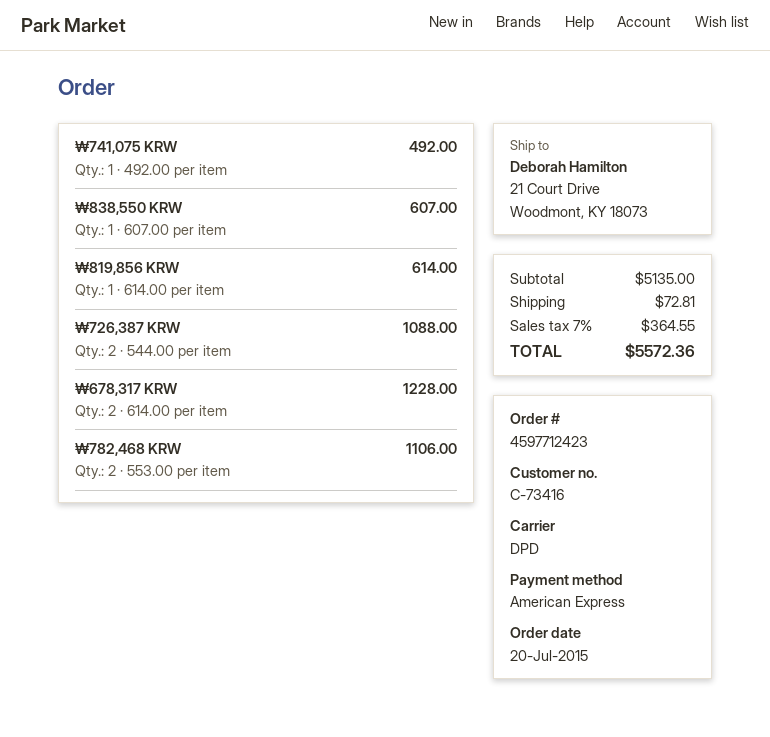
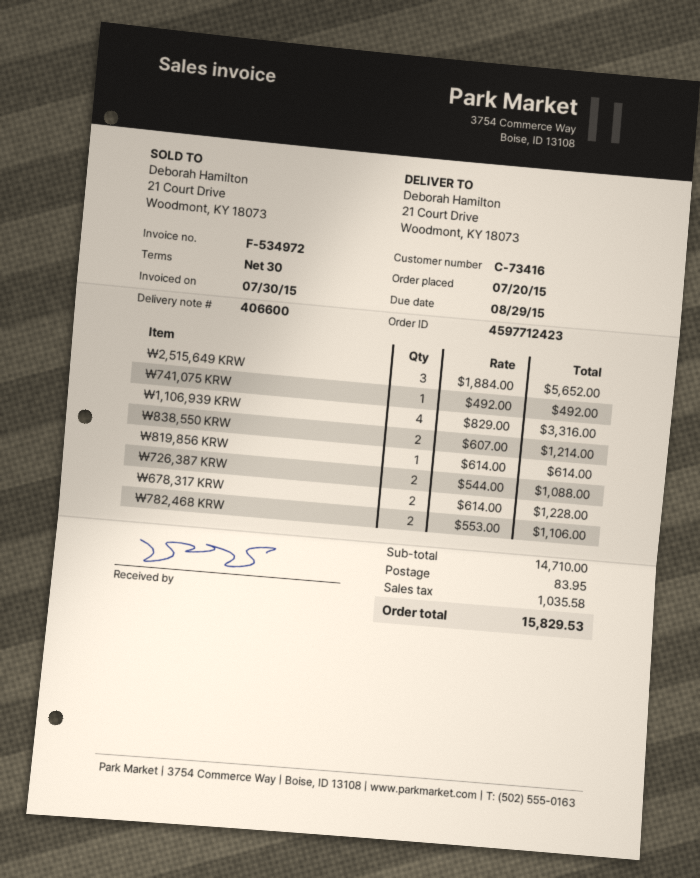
₩838,550 KRW: 1 x 607.00 = 607.00 -> 2 x 607.00 = 1214.00
₩2,515,649 KRW: none -> 3 x 1884.00 = 5652.00
₩1,106,939 KRW: none -> 4 x 829.00 = 3316.00
subtotal: 5135.00 -> 14710.00
shipping: 72.81 -> 83.95
tax: 364.55 -> 1035.58
total: 5572.36 -> 15829.53

